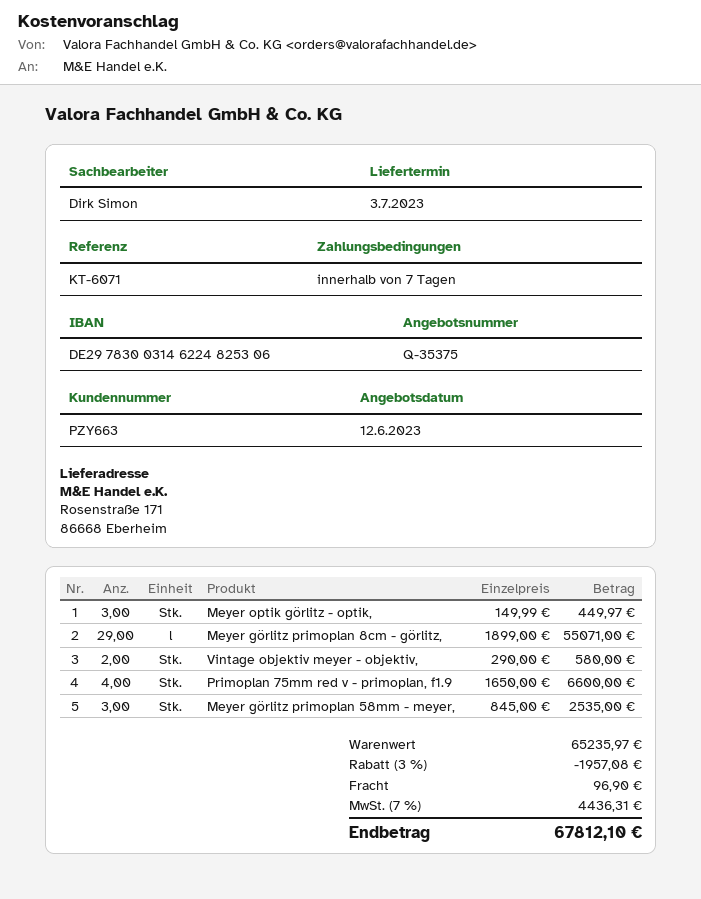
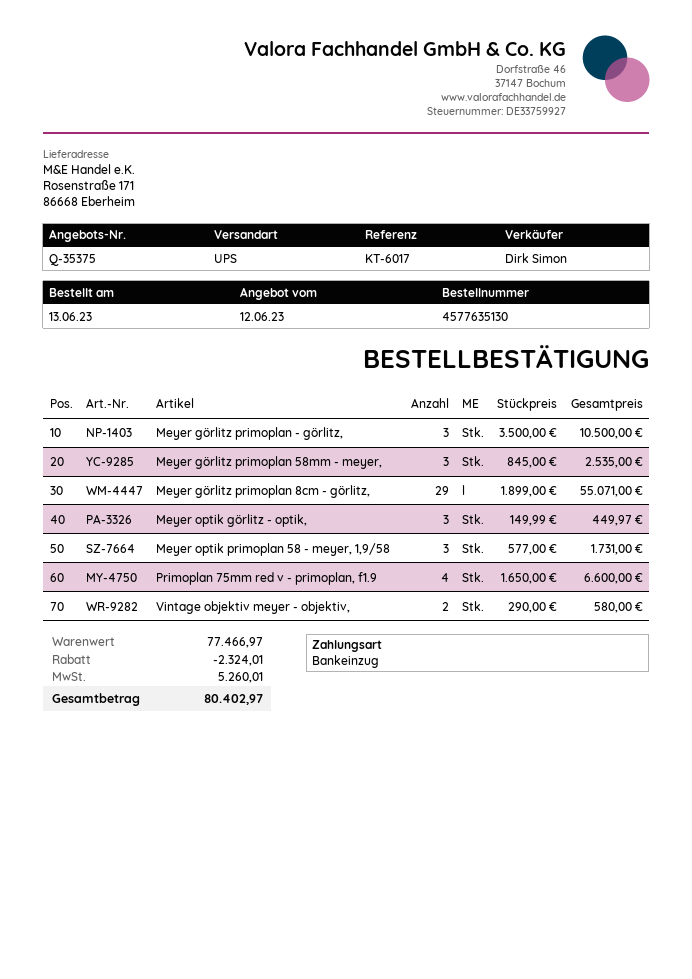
reference: KT-6071 -> KT-6017
Meyer görlitz primoplan - görlitz,: none -> 3 x 3500.00 = 10500.00
Meyer optik primoplan 58 - meyer, 1,9/58: none -> 3 x 577.00 = 1731.00
subtotal: 65235.97 -> 77466.97
discount: 1957.08 -> 2324.01
shipping: 96.90 -> none
tax: 4436.31 -> 5260.01
total: 67812.10 -> 80402.97

